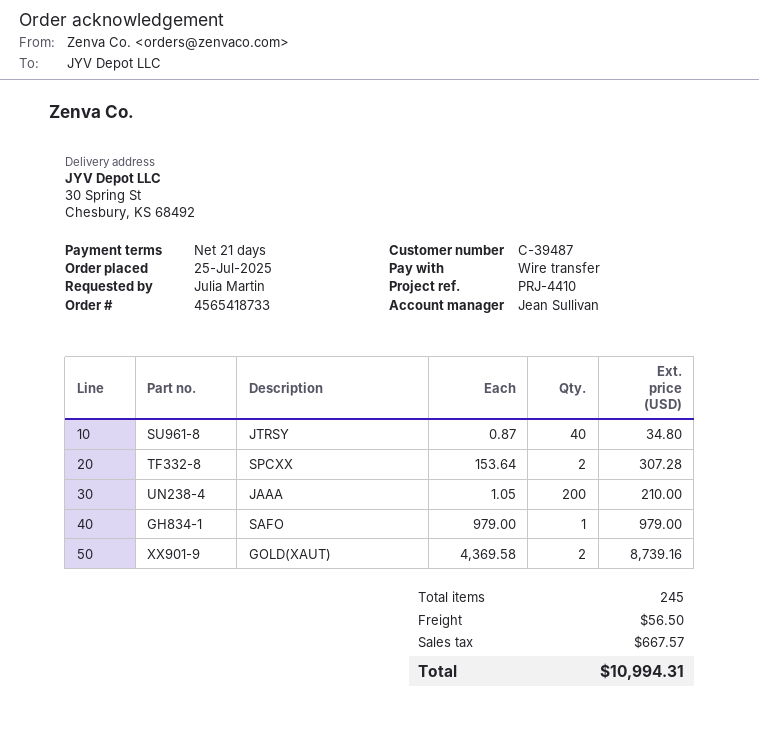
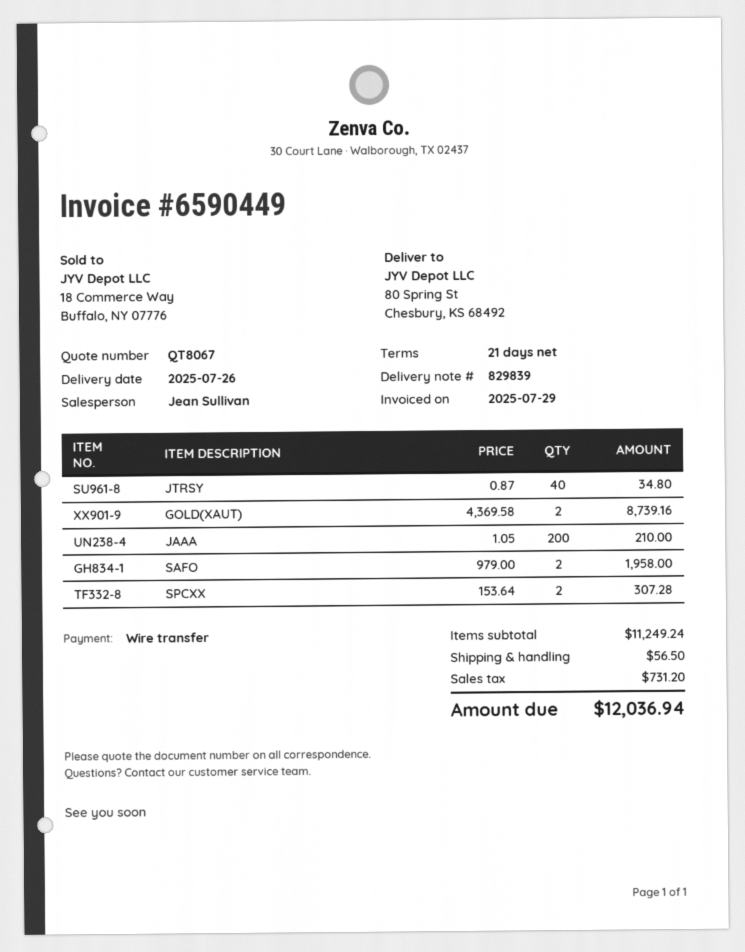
ship to: 30 Spring St, Chesbury, KS 68492 -> 80 Spring St, Chesbury, KS 68492
SAFO: 1 x 979.00 = 979.00 -> 2 x 979.00 = 1958.00
tax: 667.57 -> 731.20
total: 10994.31 -> 12036.94

